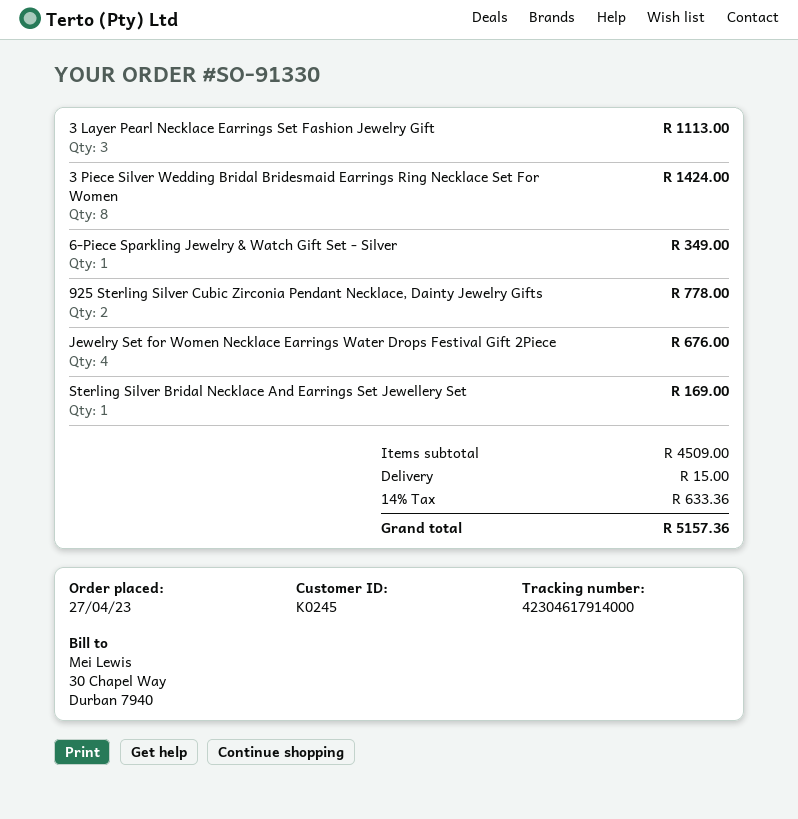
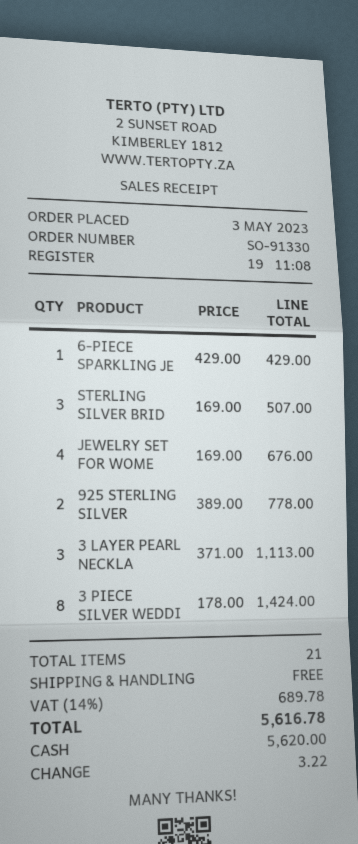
order date: 2023-04-27 -> 2023-05-03
6-Piece Sparkling Jewelry & Watch Gift Set - Silver: 1 for 349.00 -> 1 for 429.00
Sterling Silver Bridal Necklace And Earrings Set Jewellery Set: 1 for 169.00 -> 3 for 507.00
shipping: 15.00 -> 0.00
tax: 14% = 633.36 -> 14% = 689.78
total: 5157.36 -> 5616.78

